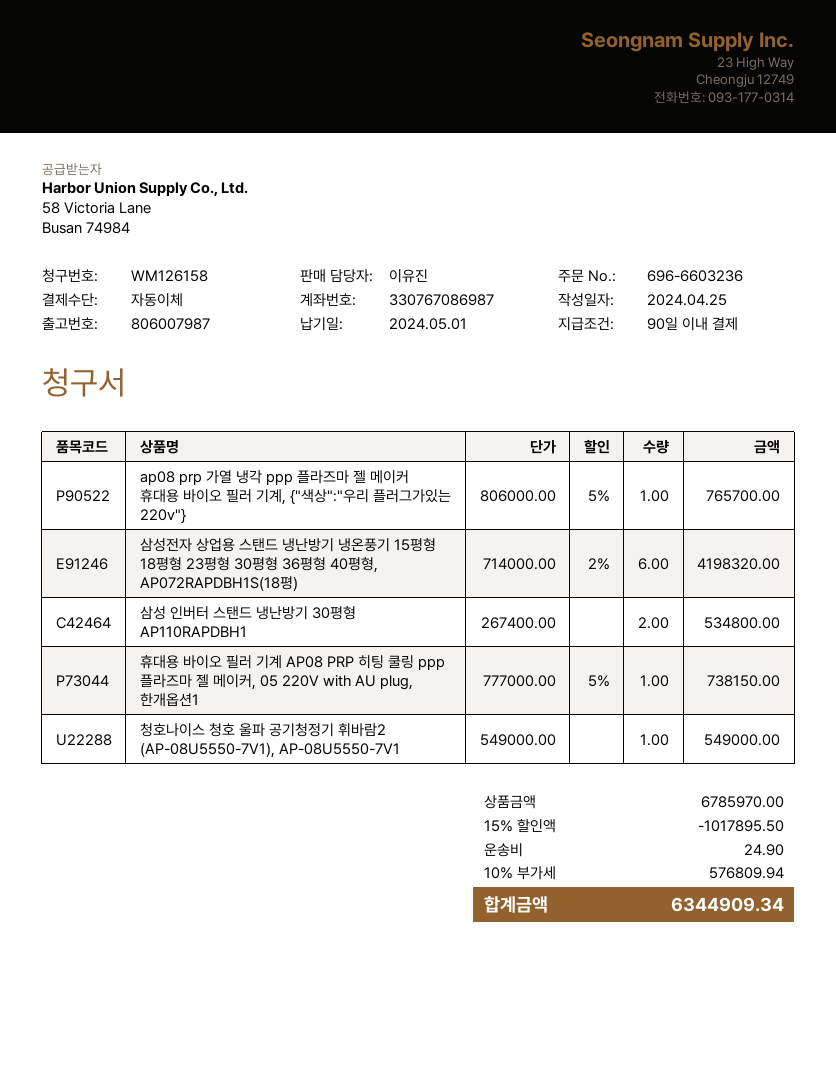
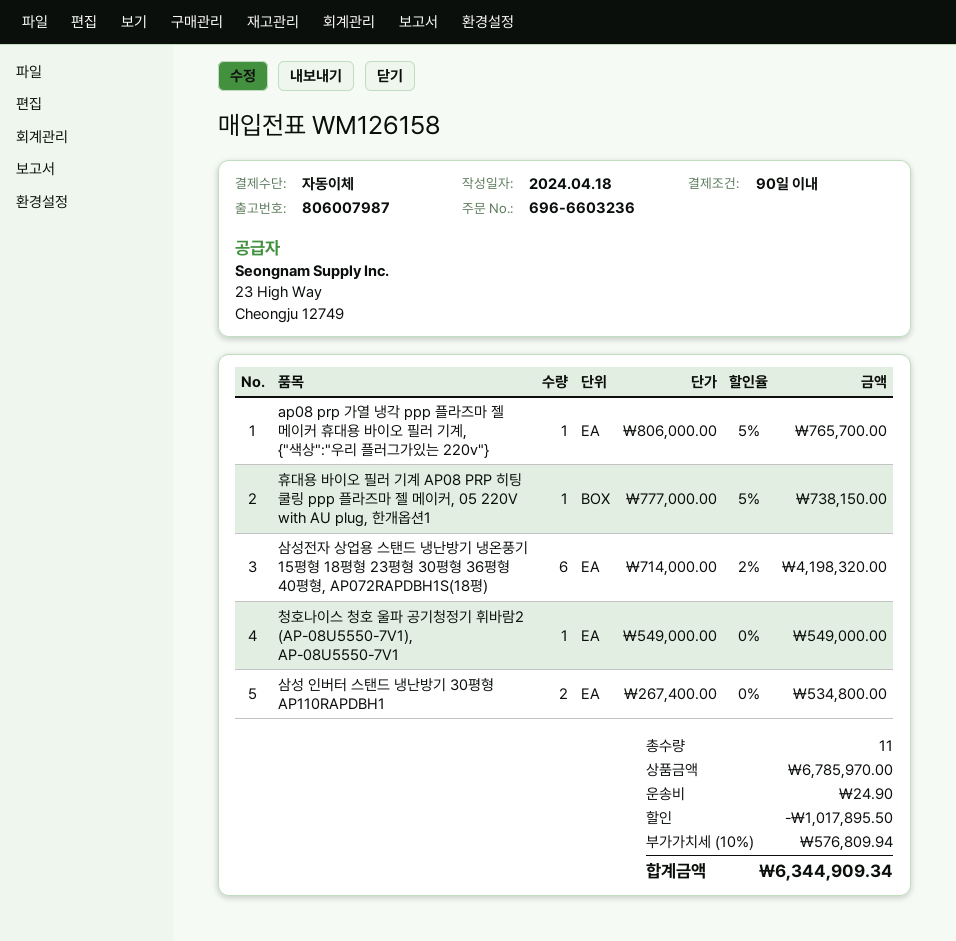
invoice date: 2024-04-25 -> 2024-04-18

